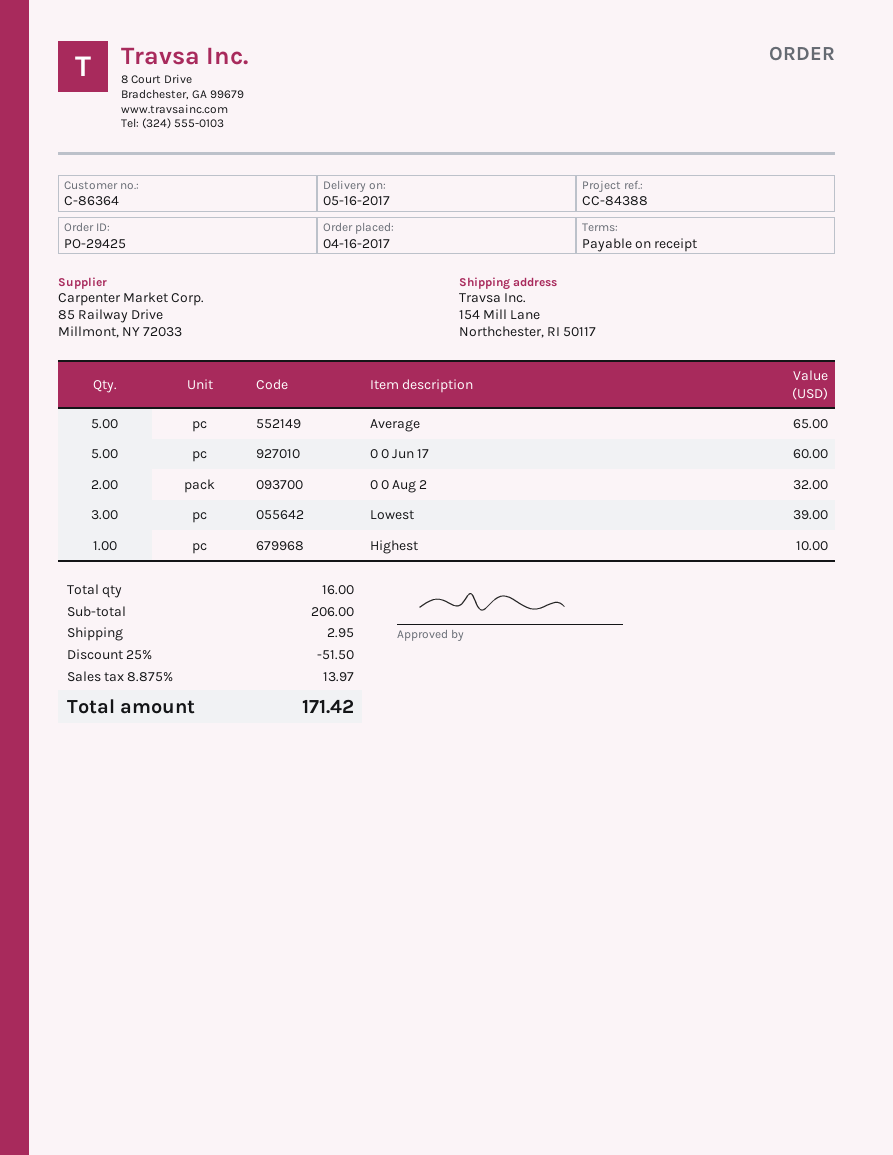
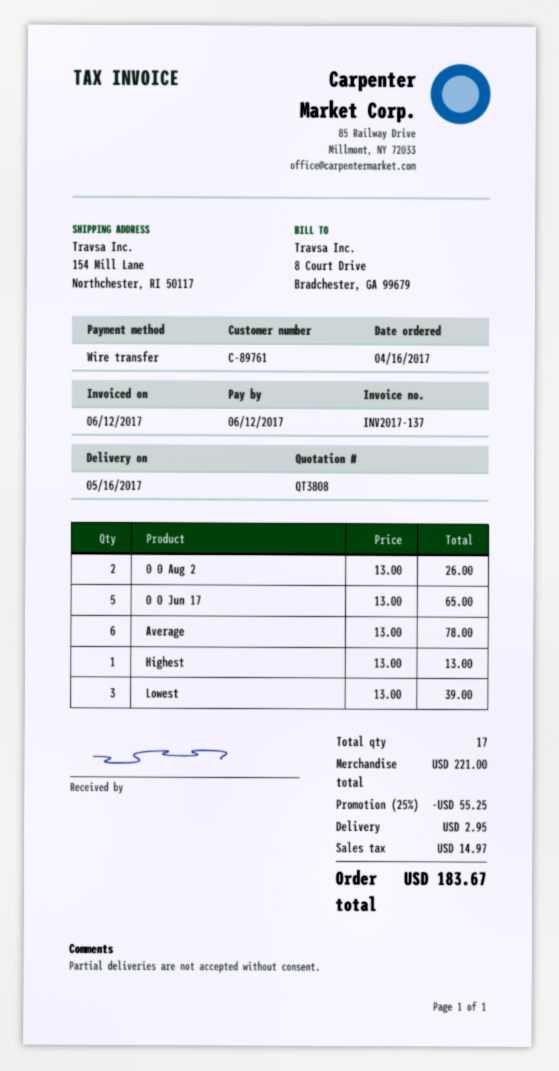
customer number: C-86364 -> C-89761
Average: 5 for 65.00 -> 6 for 78.00
0 0 Jun 17: 5 for 60.00 -> 5 for 65.00
0 0 Aug 2: 2 for 32.00 -> 2 for 26.00
Highest: 1 for 10.00 -> 1 for 13.00
total quantity: 16 -> 17
subtotal: 206.00 -> 221.00
discount: 25% = 51.50 -> 25% = 55.25
tax: 13.97 -> 14.97
total: 171.42 -> 183.67

